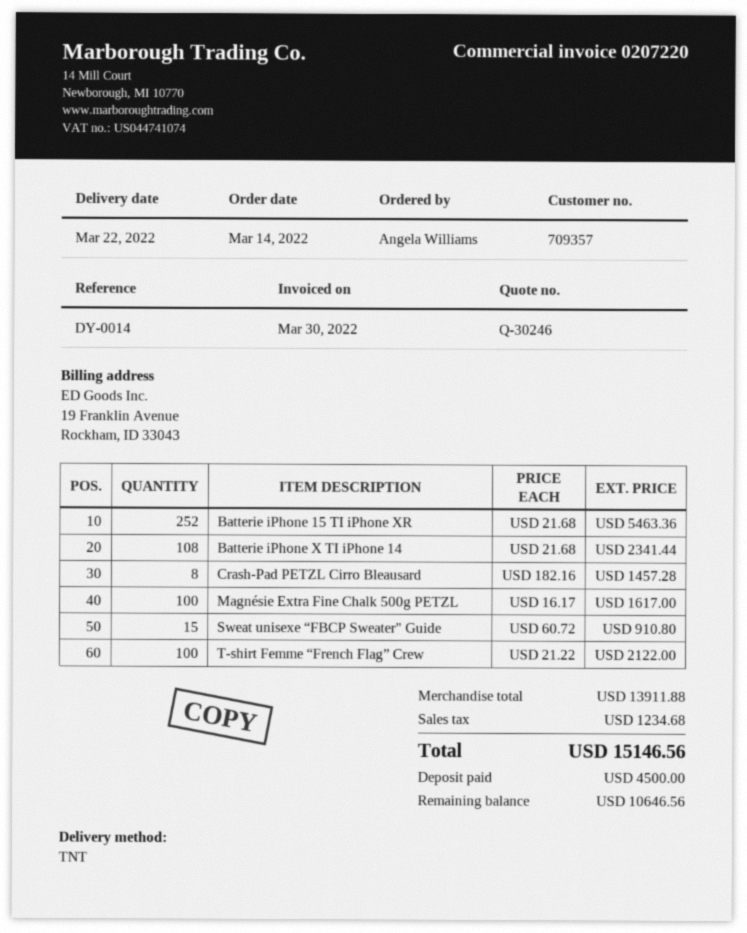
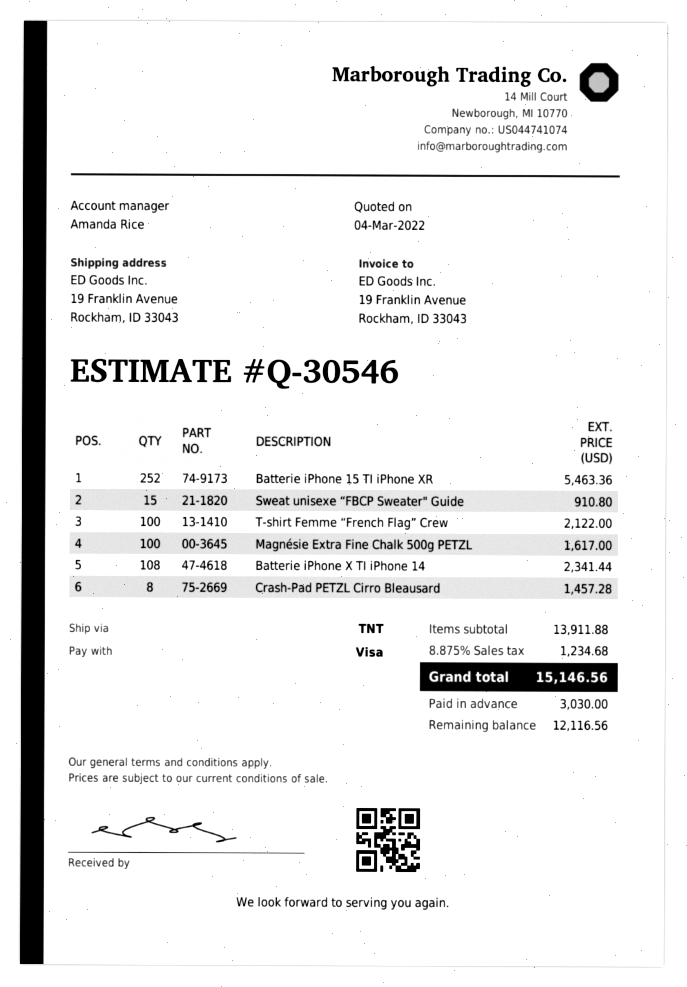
quote number: Q-30246 -> Q-30546
deposit: 4500.00 -> 3030.00
balance: 10646.56 -> 12116.56

